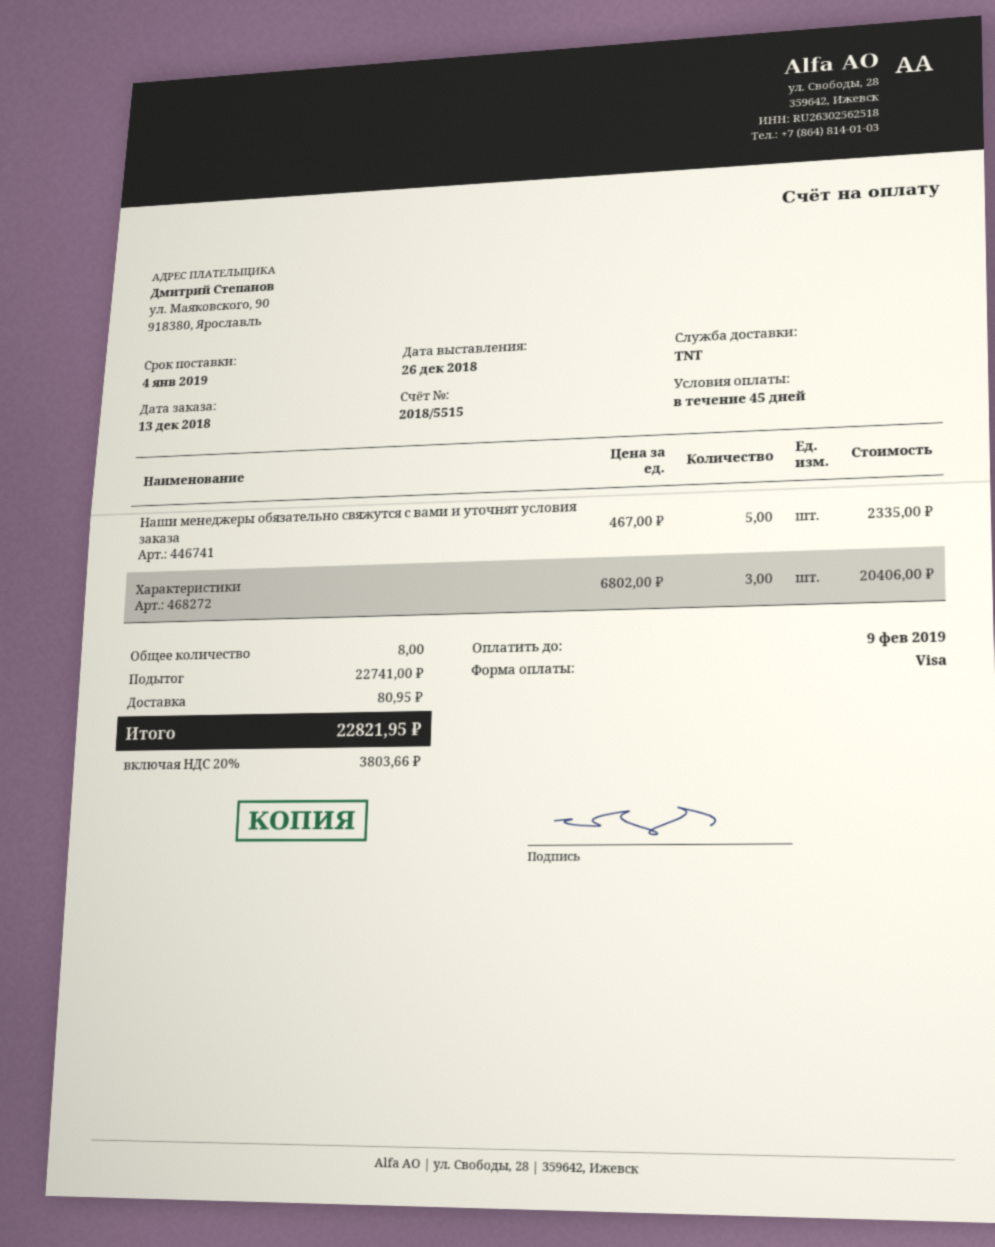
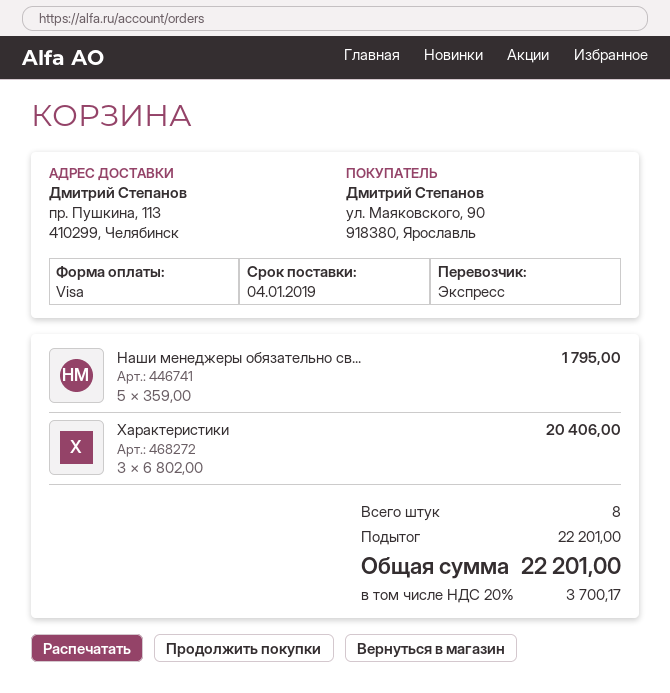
shipping method: TNT -> express
Наши менеджеры обязательно свяжутся с вами и уточнят условия заказа: 5 x 467.00 = 2335.00 -> 5 x 359.00 = 1795.00
subtotal: 22741.00 -> 22201.00
shipping: 80.95 -> none
tax: 20% = 3803.66 -> 20% = 3700.17
total: 22821.95 -> 22201.00

